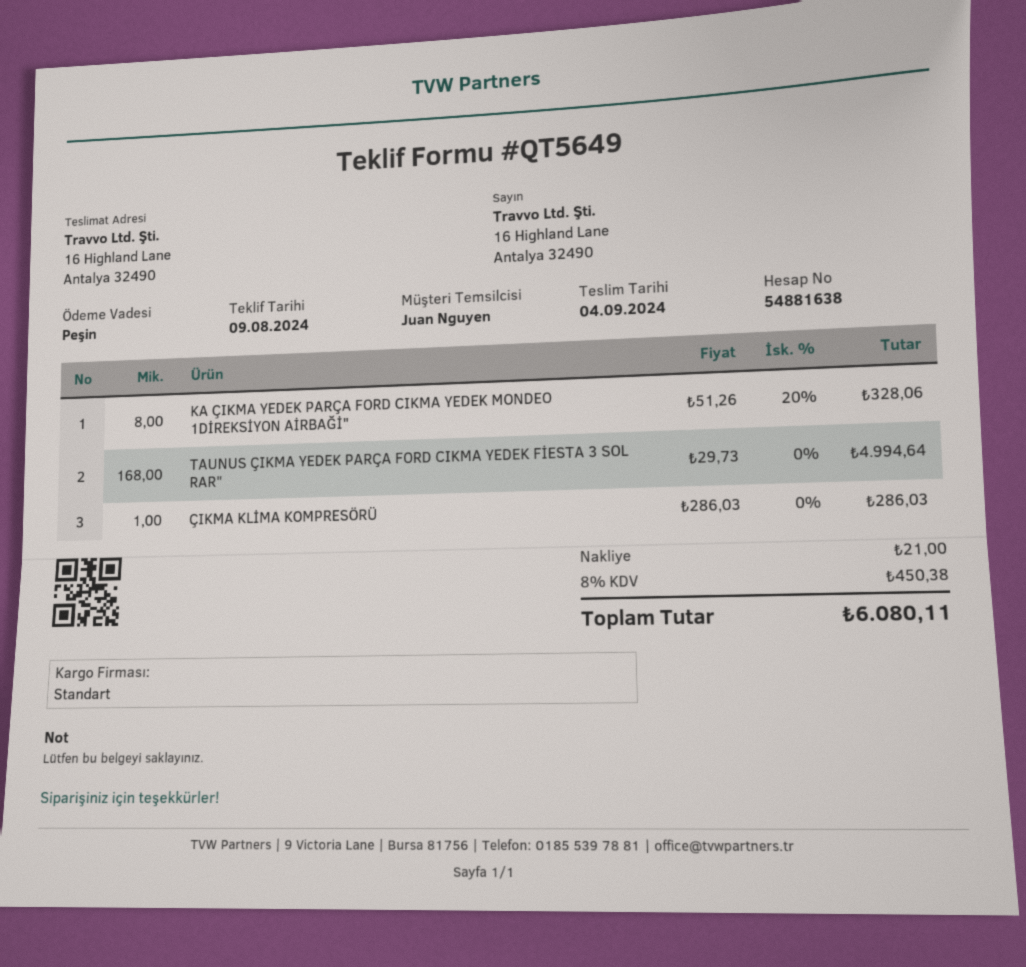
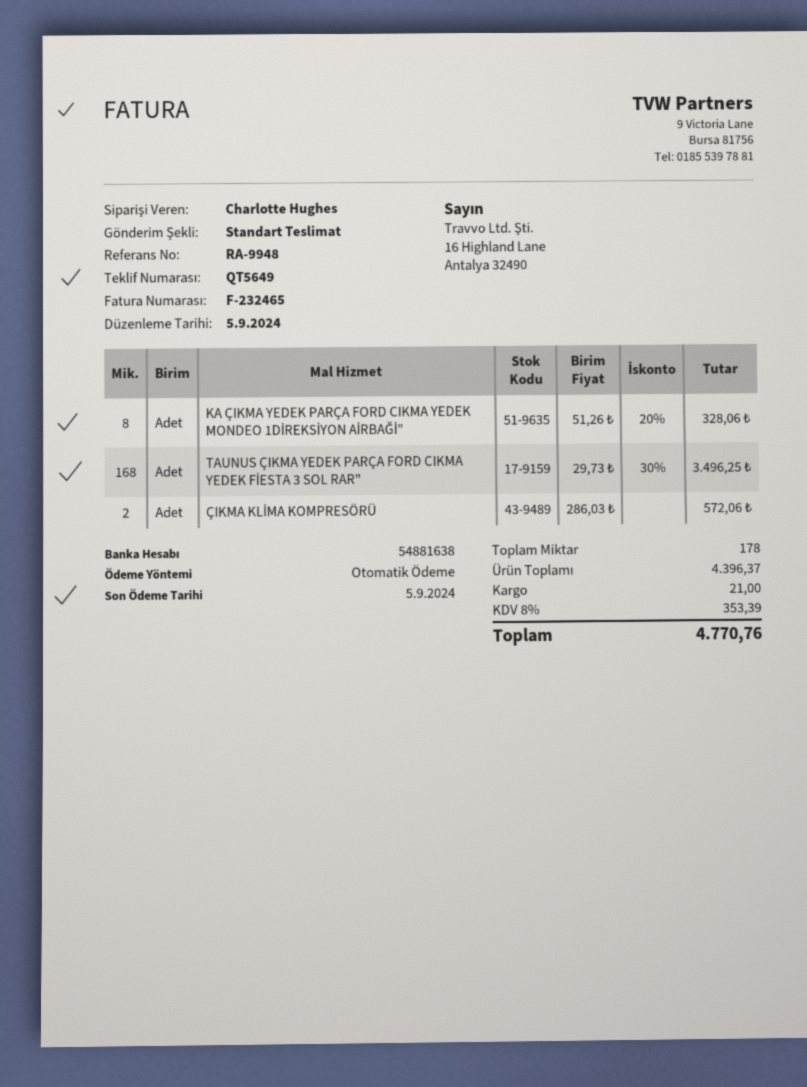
TAUNUS ÇIKMA YEDEK PARÇA FORD CIKMA YEDEK FİESTA 3 SOL RAR": 168 x 29.73 = 4994.64 -> 168 x 29.73 - 30% = 3496.25
ÇIKMA KLİMA KOMPRESÖRÜ: 1 x 286.03 = 286.03 -> 2 x 286.03 = 572.06
tax: 8% = 450.38 -> 8% = 353.39
total: 6080.11 -> 4770.76

